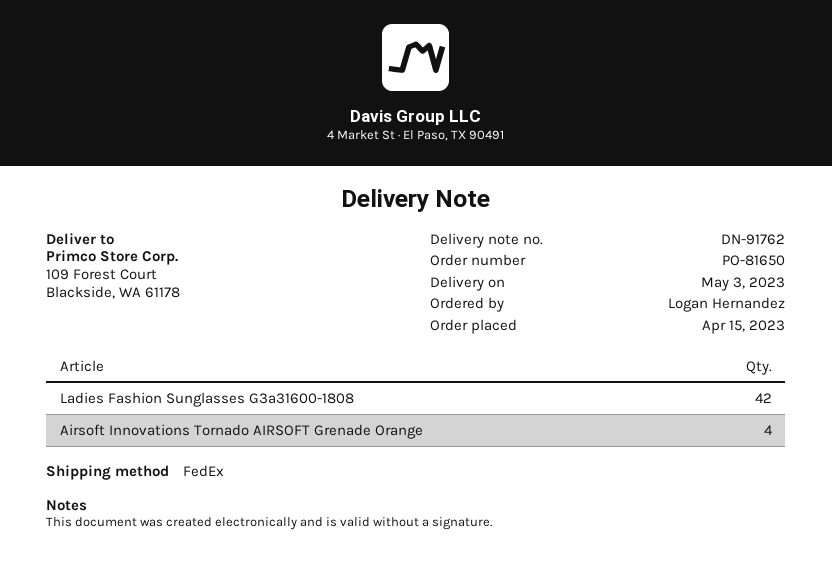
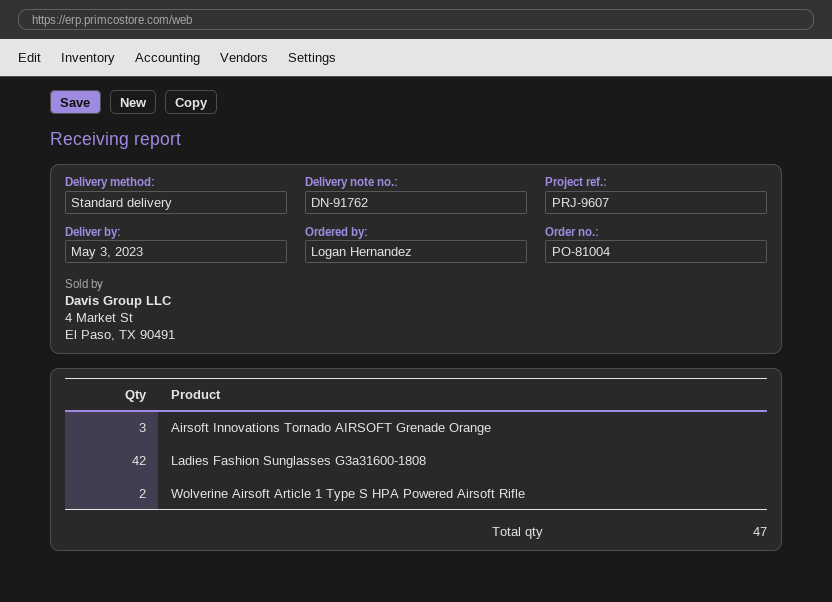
order number: PO-81650 -> PO-81004
shipping method: FedEx -> standard
Airsoft Innovations Tornado AIRSOFT Grenade Orange: 4 -> 3
Wolverine Airsoft Article 1 Type S HPA Powered Airsoft Rifle: none -> 2

